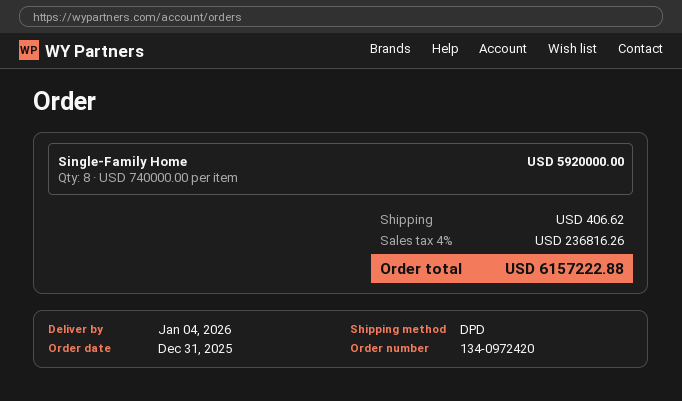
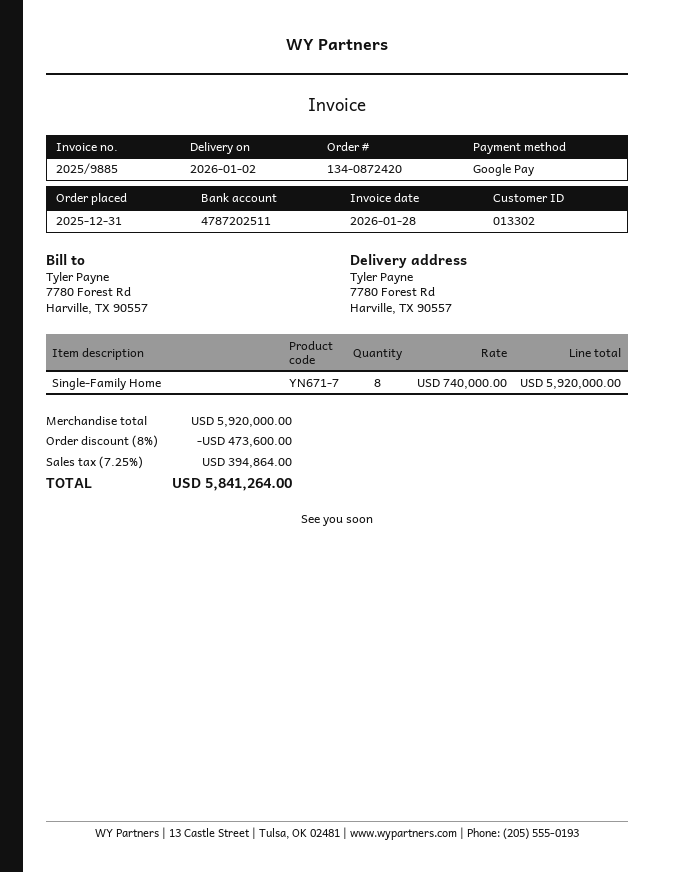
order number: 134-0972420 -> 134-0872420
delivery date: 2026-01-04 -> 2026-01-02
discount: none -> 8% = 473600.00
shipping: 406.62 -> none
tax: 4% = 236816.26 -> 7.25% = 394864.00
total: 6157222.88 -> 5841264.00

